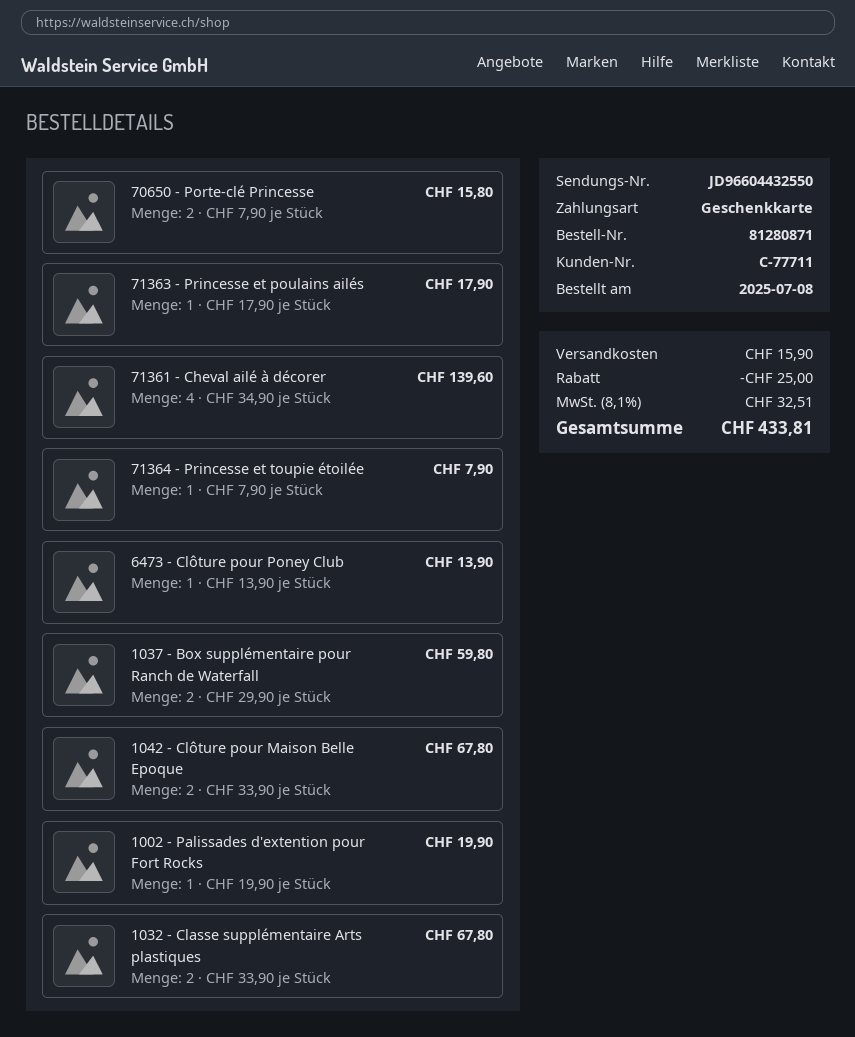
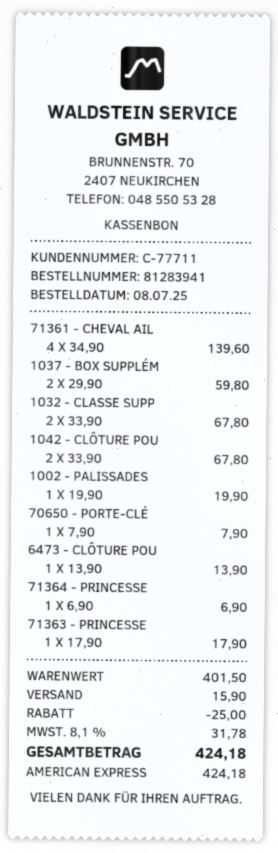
order number: 81280871 -> 81283941
payment method: gift card -> American Express
70650 - Porte-clé Princesse: 2 x 7.90 = 15.80 -> 1 x 7.90 = 7.90
71364 - Princesse et toupie étoilée: 1 x 7.90 = 7.90 -> 1 x 6.90 = 6.90
tax: 8.1% = 32.51 -> 8.1% = 31.78
total: 433.81 -> 424.18

